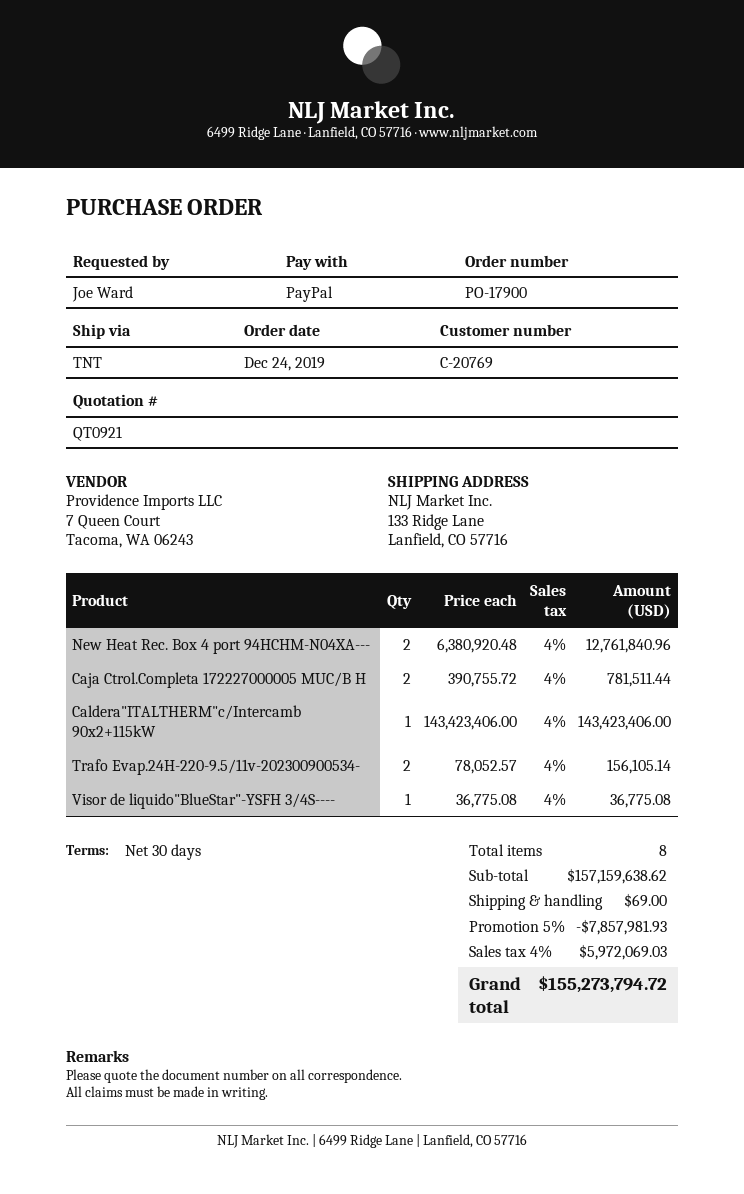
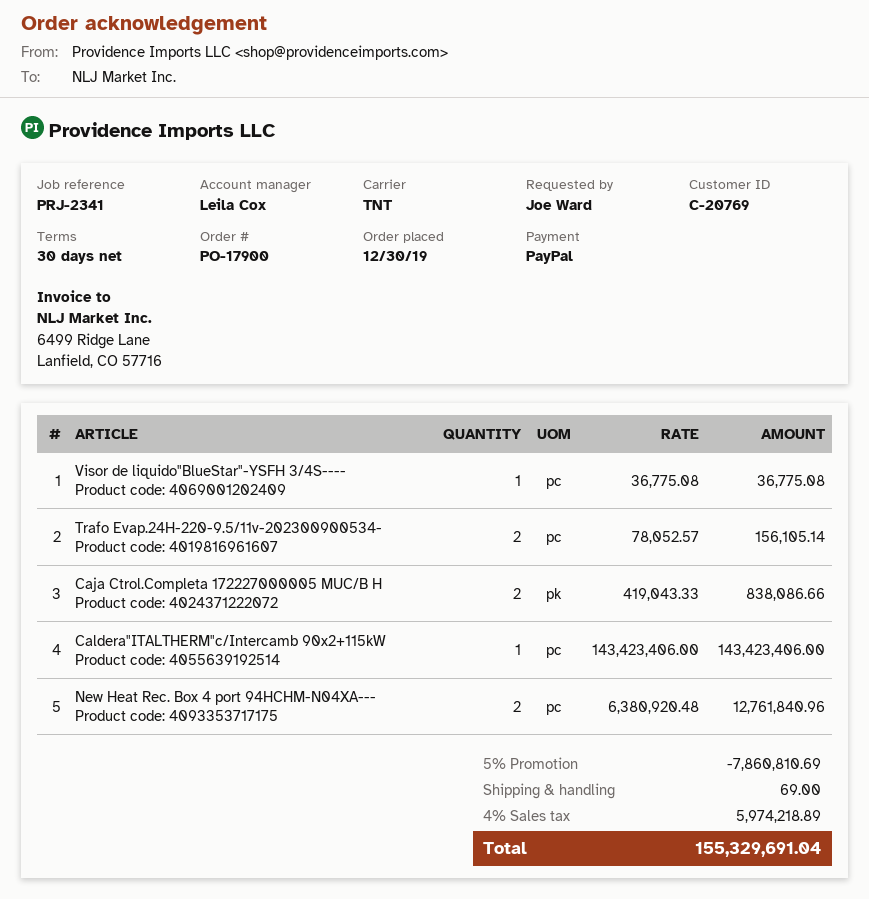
order date: 2019-12-24 -> 2019-12-30
Caja Ctrol.Completa 172227000005 MUC/B H: 2 x 390755.72 = 781511.44 -> 2 x 419043.33 = 838086.66
discount: 5% = 7857981.93 -> 5% = 7860810.69
tax: 4% = 5972069.03 -> 4% = 5974218.89
total: 155273794.72 -> 155329691.04

